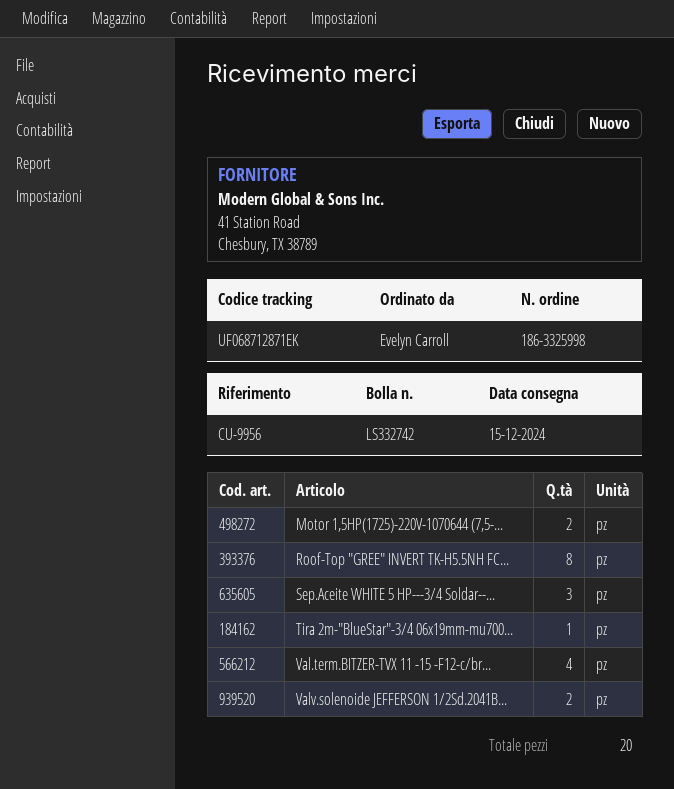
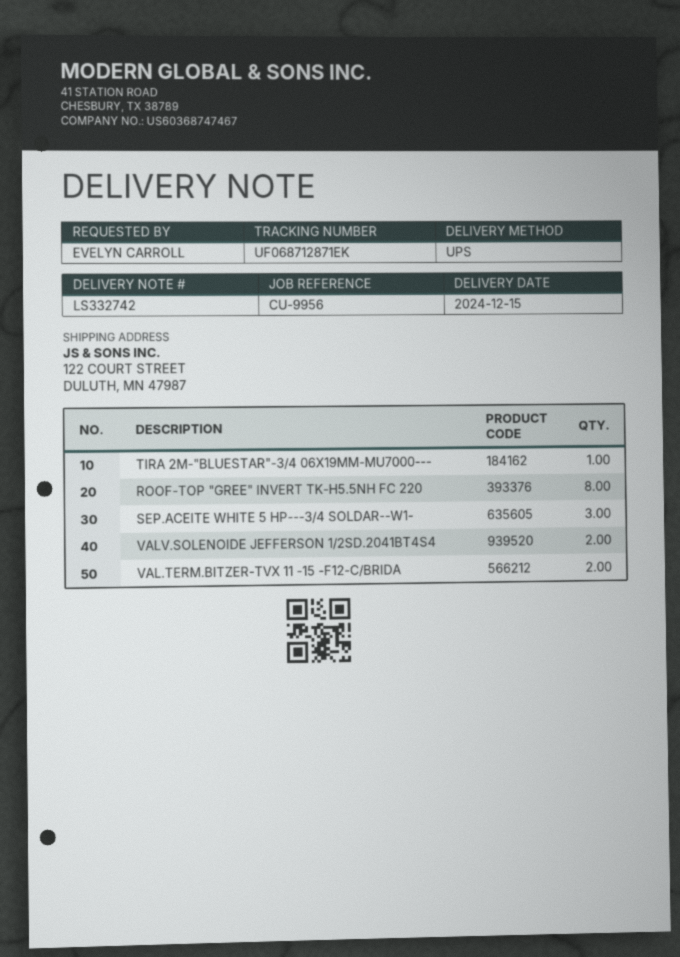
Motor 1,5HP(1725)-220V-1070644 (7,5-...: 2 -> none
Val.term.BITZER-TVX 11 -15 -F12-c/br...: 4 -> 2

